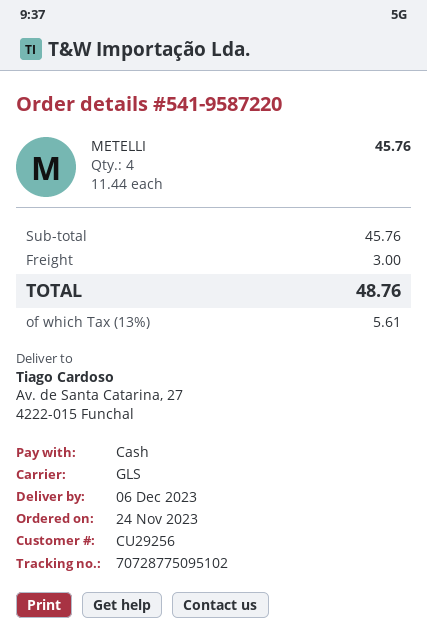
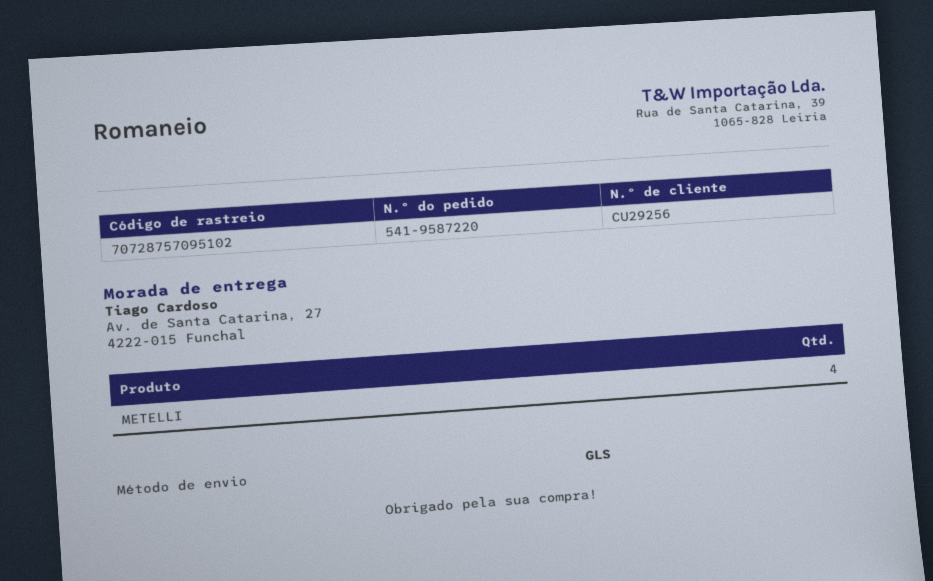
tracking number: 70728775095102 -> 70728757095102

